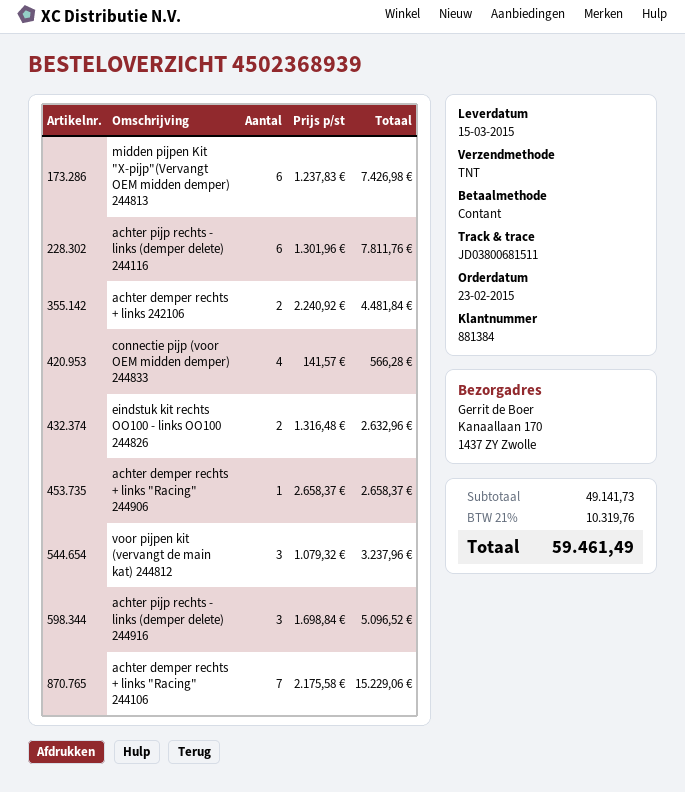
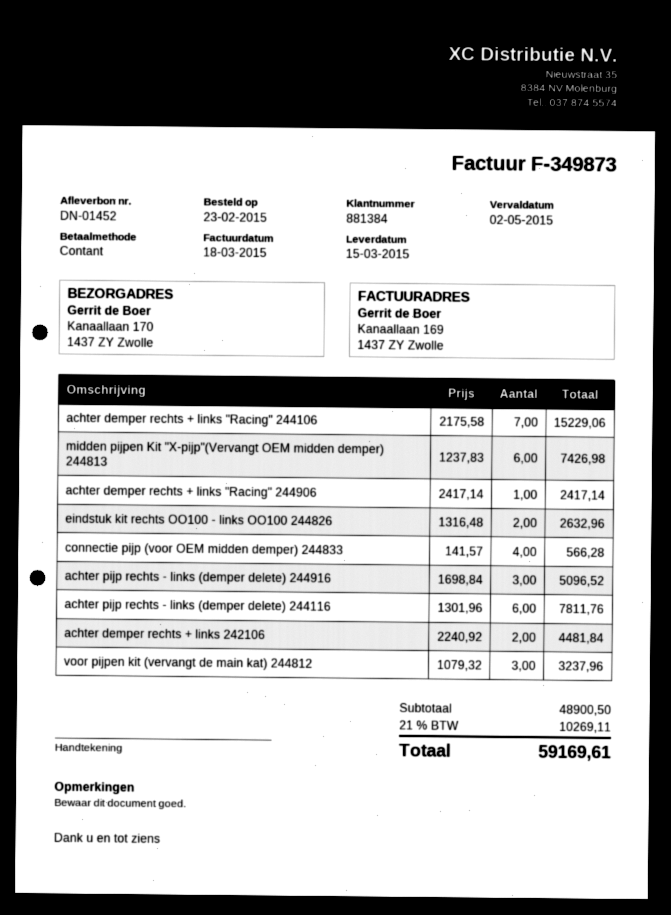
achter demper rechts + links "Racing" 244906: 1 x 2658.37 = 2658.37 -> 1 x 2417.14 = 2417.14
subtotal: 49141.73 -> 48900.50
tax: 21% = 10319.76 -> 21% = 10269.11
total: 59461.49 -> 59169.61

